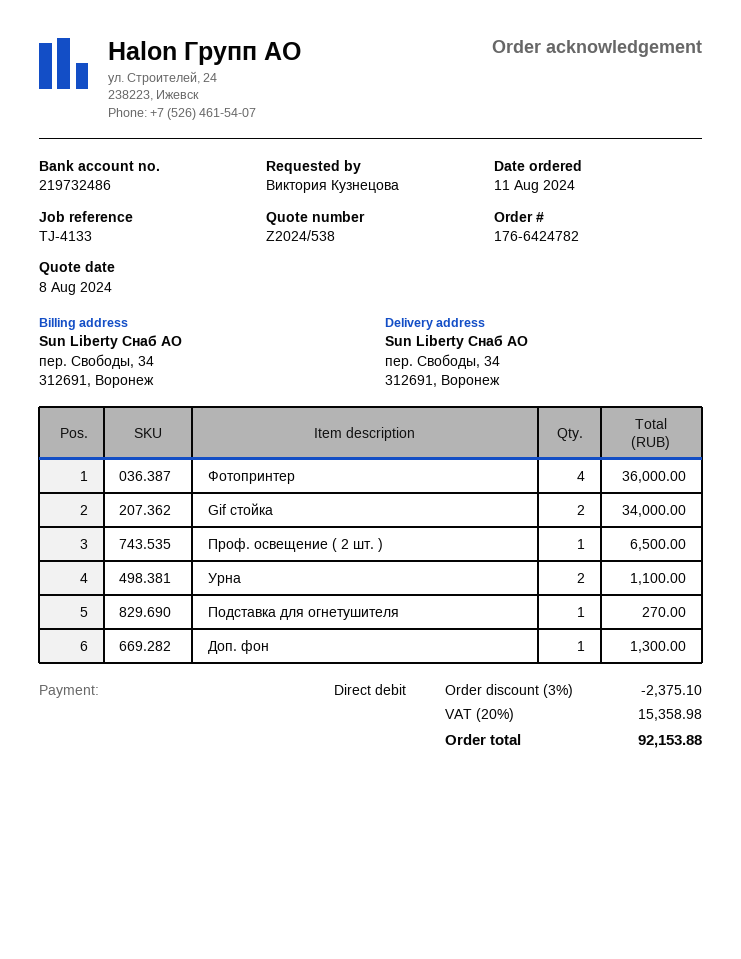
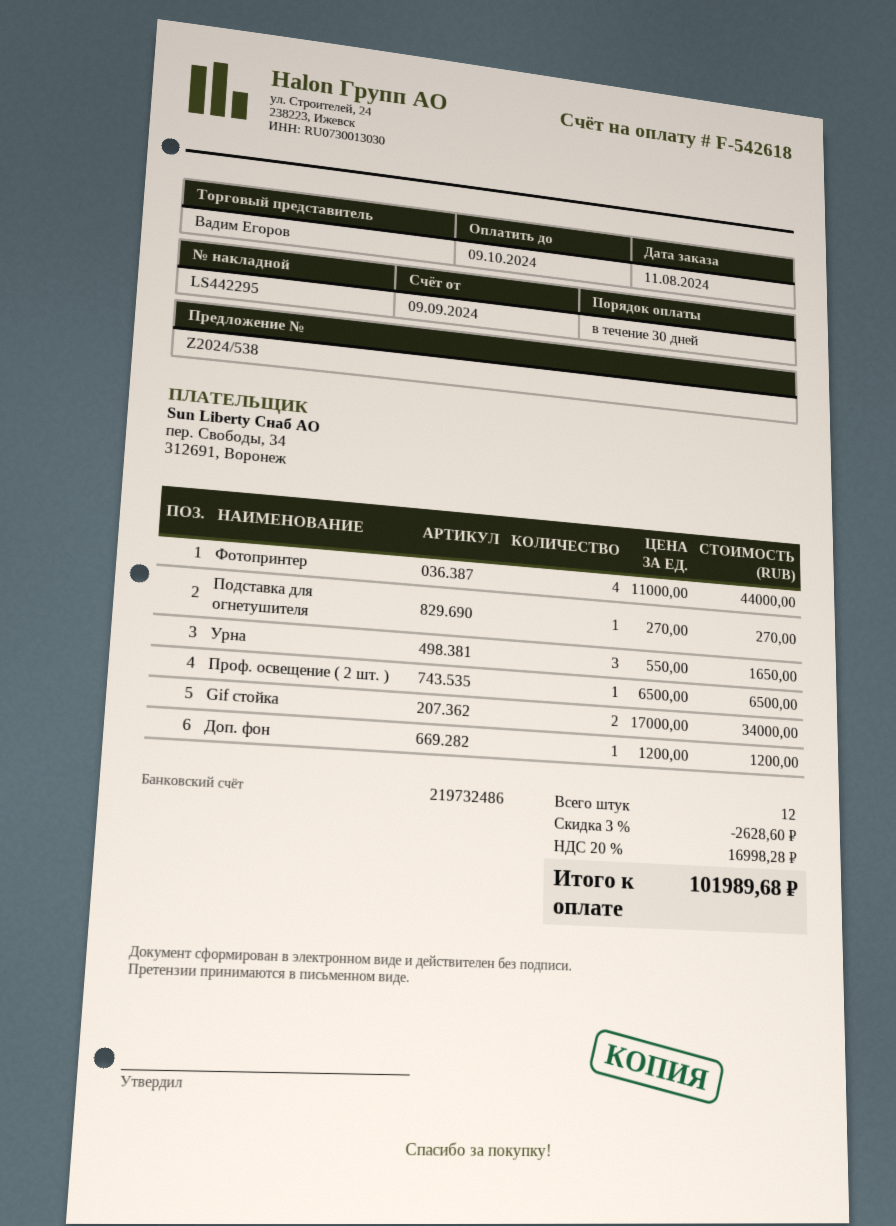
Фотопринтер: 4 for 36000.00 -> 4 for 44000.00
Урна: 2 for 1100.00 -> 3 for 1650.00
Доп. фон: 1 for 1300.00 -> 1 for 1200.00
discount: 3% = 2375.10 -> 3% = 2628.60
tax: 20% = 15358.98 -> 20% = 16998.28
total: 92153.88 -> 101989.68

